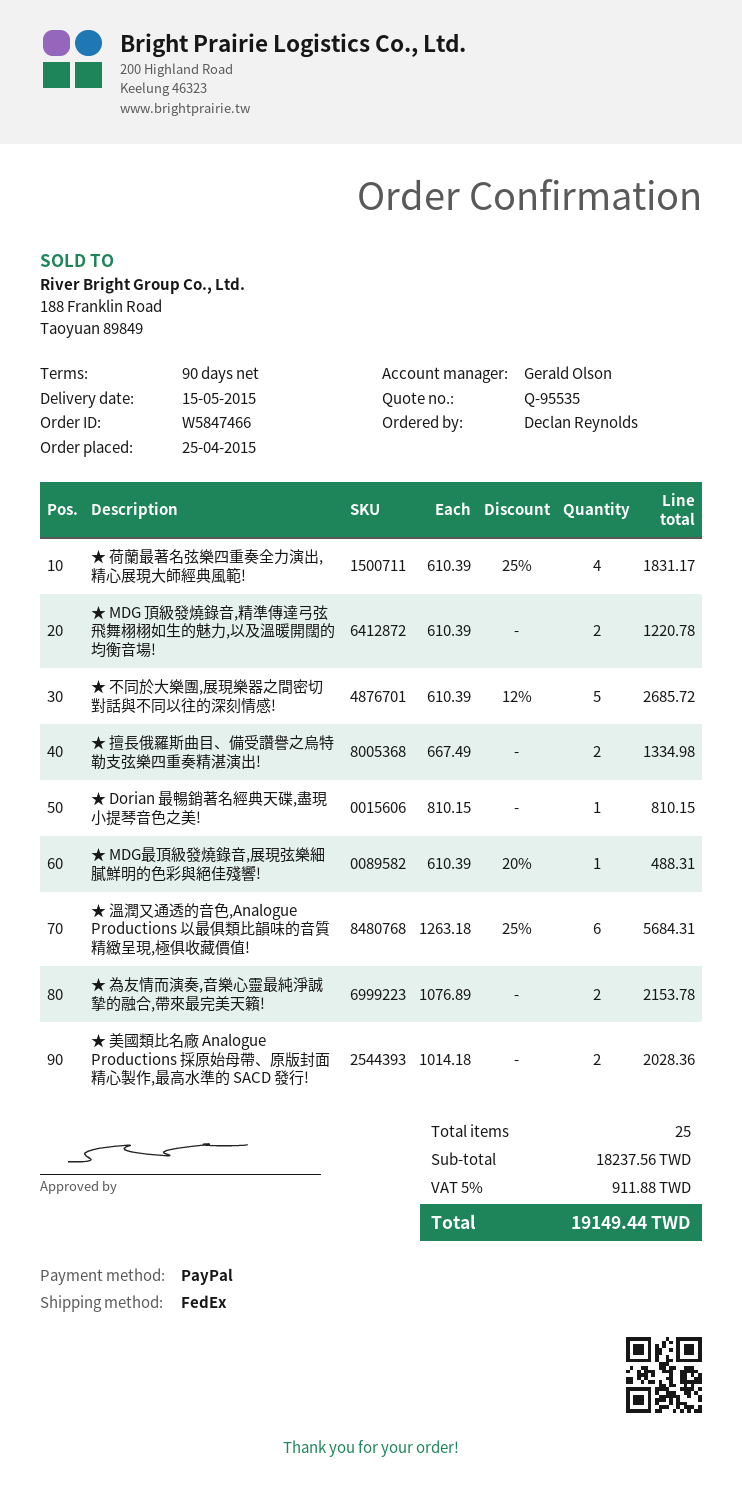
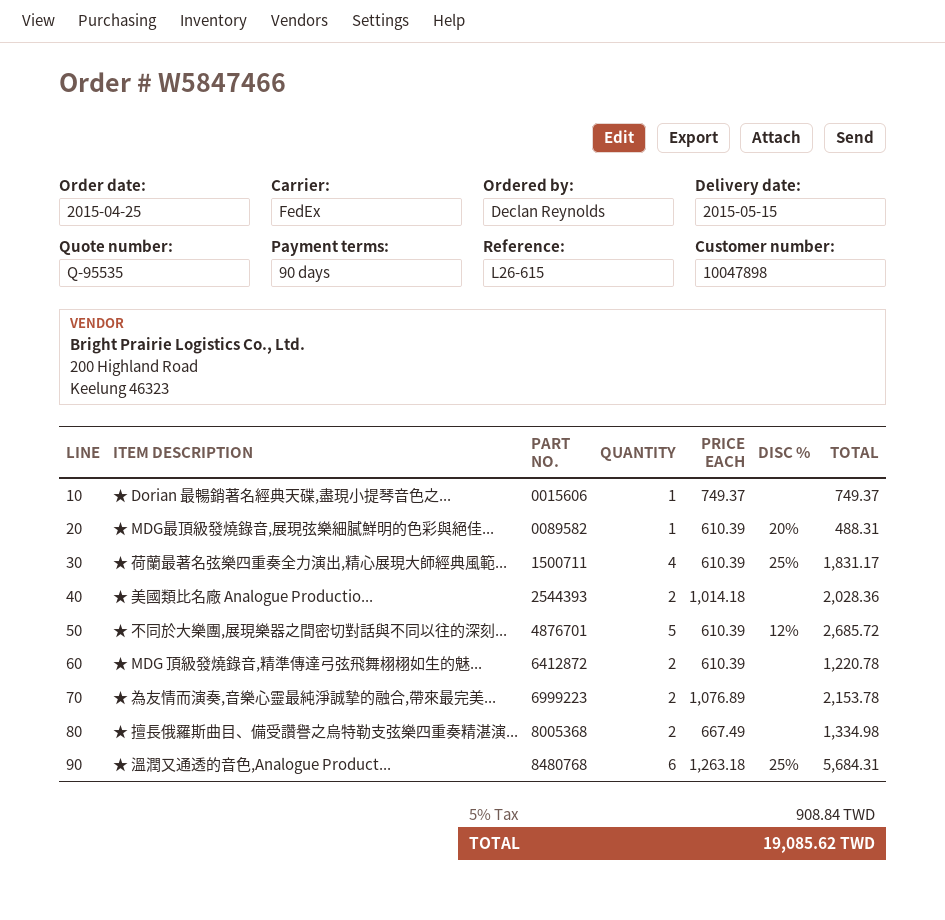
★ Dorian 最暢銷著名經典天碟,盡現小提琴音色之美!: 1 x 810.15 = 810.15 -> 1 x 749.37 = 749.37
tax: 5% = 911.88 -> 5% = 908.84
total: 19149.44 -> 19085.62

